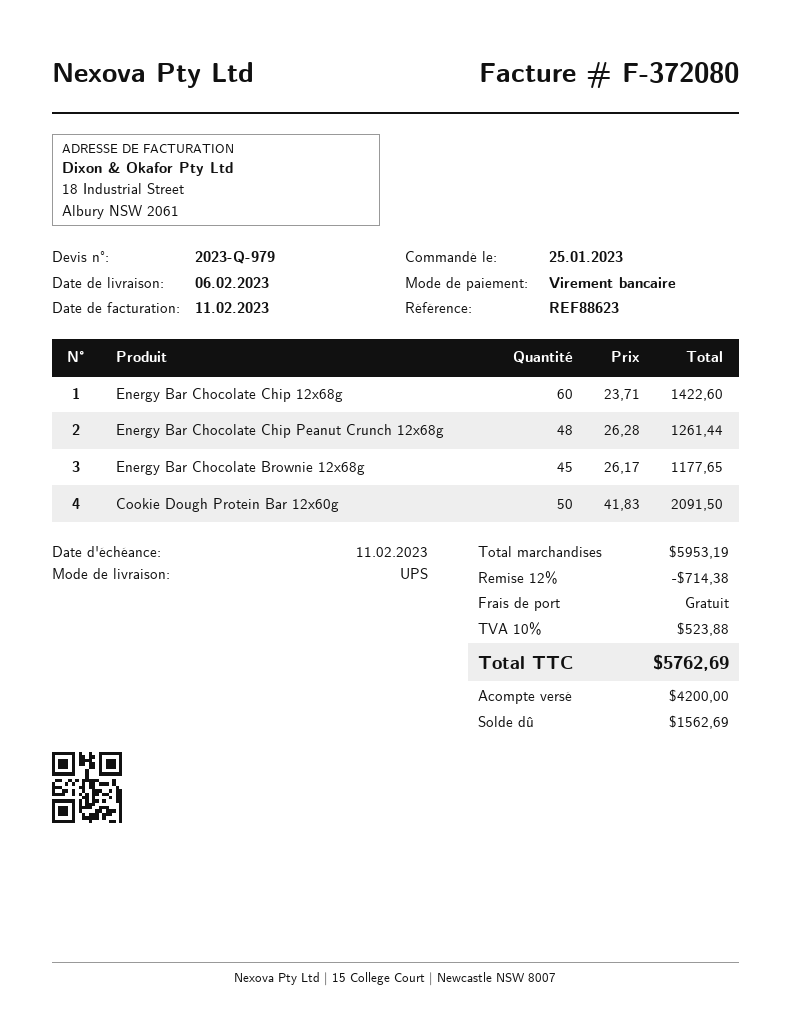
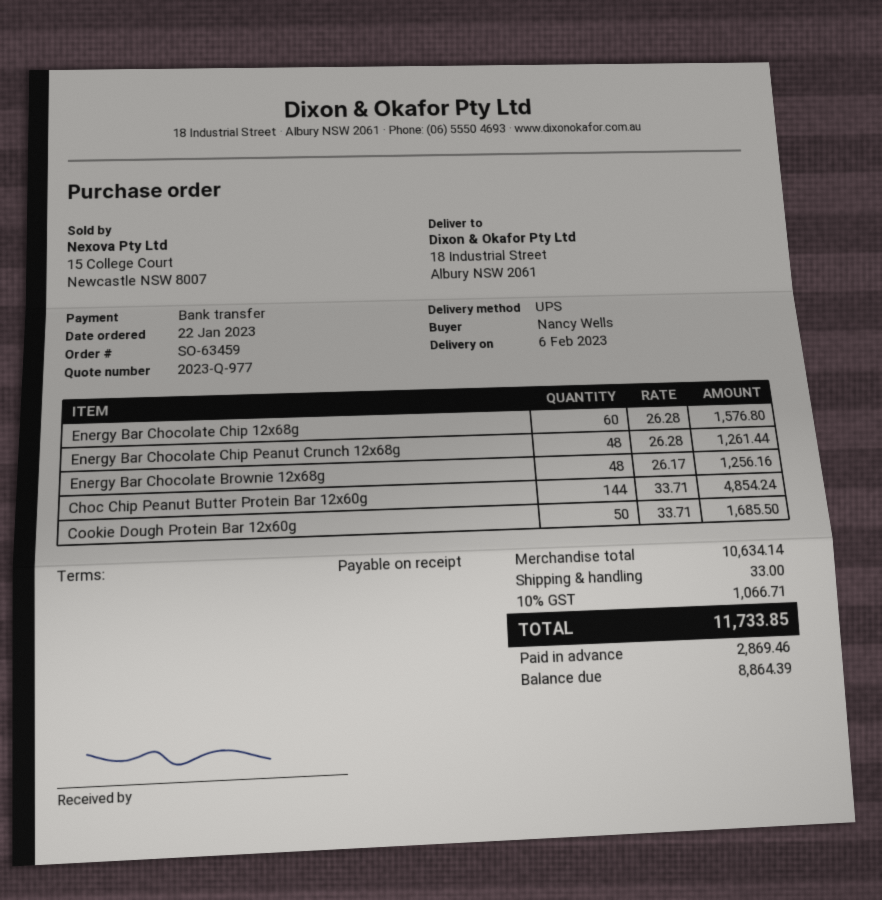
quote number: 2023-Q-979 -> 2023-Q-977
order date: 2023-01-25 -> 2023-01-22
Energy Bar Chocolate Chip 12x68g: 60 x 23.71 = 1422.60 -> 60 x 26.28 = 1576.80
Energy Bar Chocolate Brownie 12x68g: 45 x 26.17 = 1177.65 -> 48 x 26.17 = 1256.16
Cookie Dough Protein Bar 12x60g: 50 x 41.83 = 2091.50 -> 50 x 33.71 = 1685.50
Choc Chip Peanut Butter Protein Bar 12x60g: none -> 144 x 33.71 = 4854.24
subtotal: 5953.19 -> 10634.14
discount: 12% = 714.38 -> none
shipping: 0.00 -> 33.00
tax: 10% = 523.88 -> 10% = 1066.71
total: 5762.69 -> 11733.85
deposit: 4200.00 -> 2869.46
balance: 1562.69 -> 8864.39

